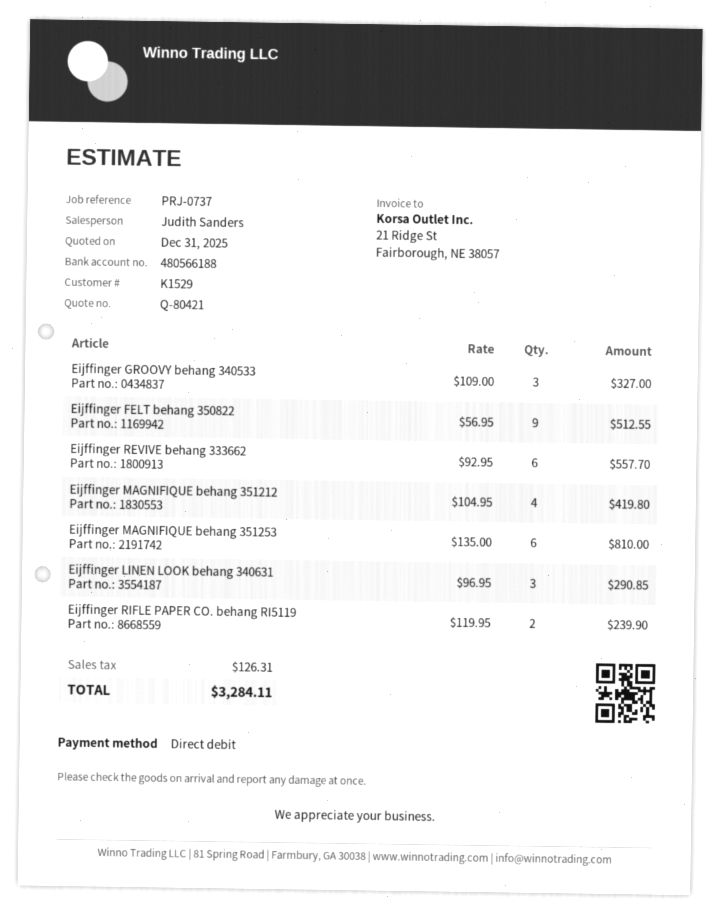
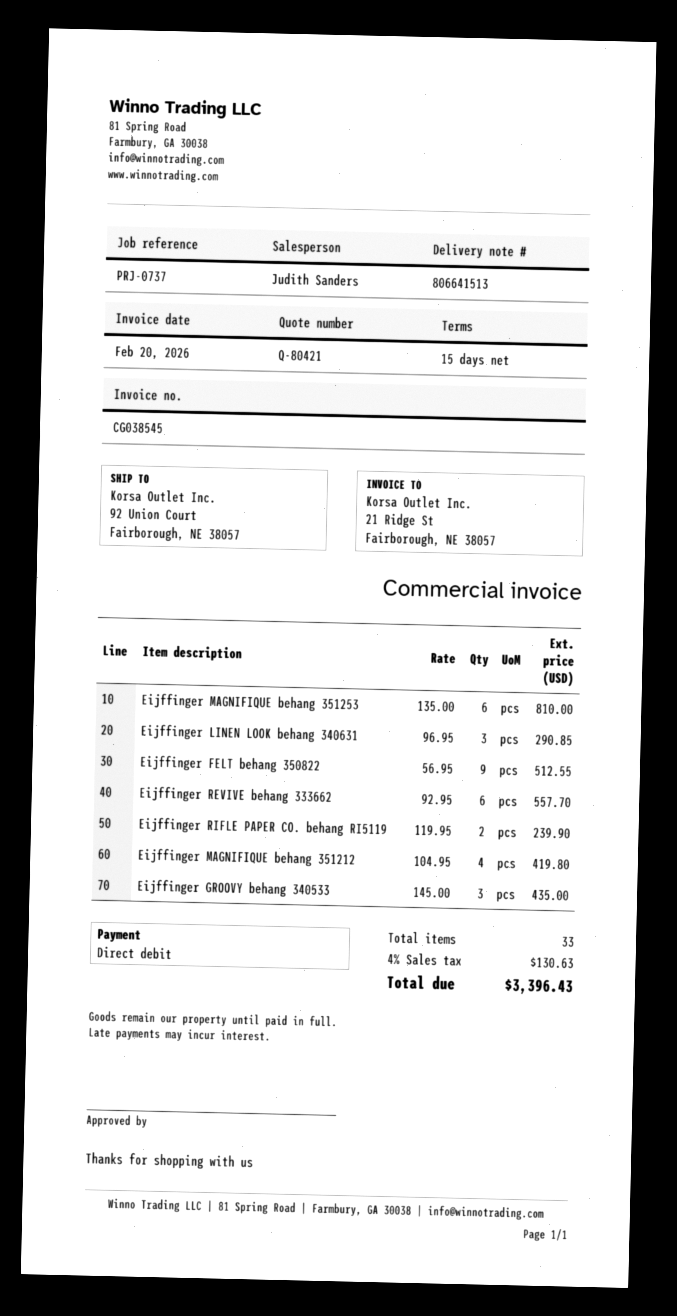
Eijffinger GROOVY behang 340533: 3 x 109.00 = 327.00 -> 3 x 145.00 = 435.00
tax: 126.31 -> 130.63
total: 3284.11 -> 3396.43

